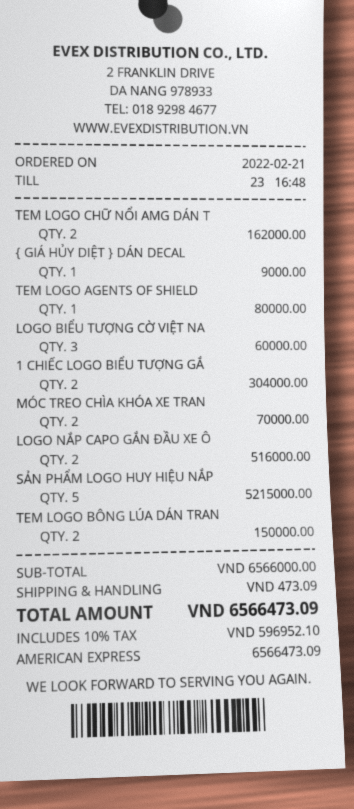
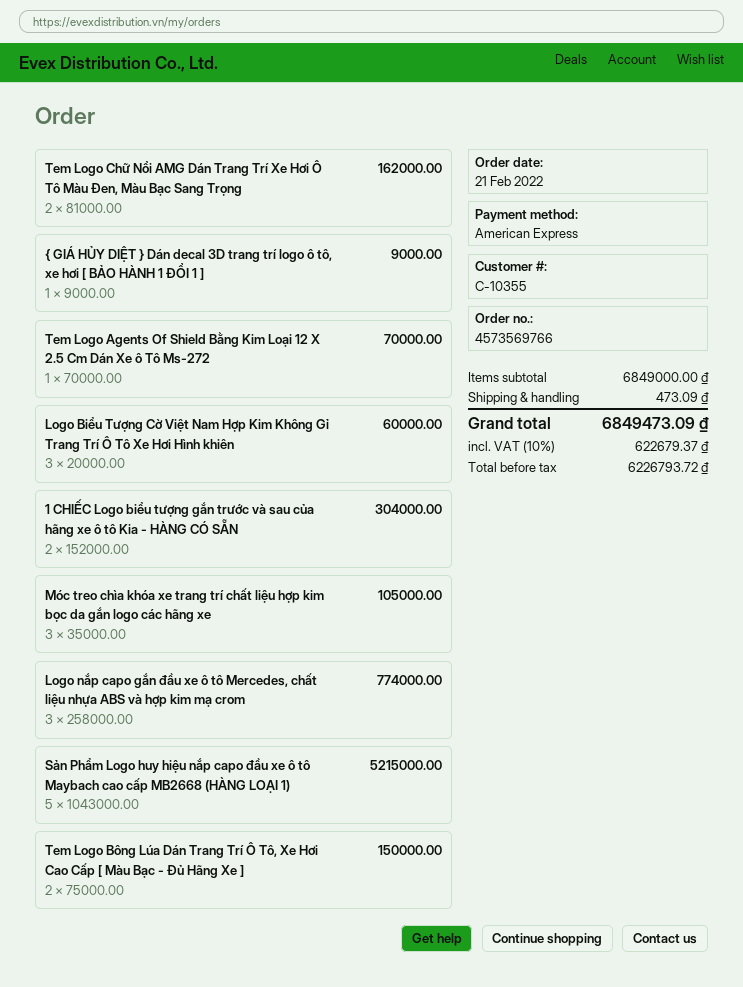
TEM LOGO AGENTS OF SHIELD: 1 for 80000.00 -> 1 for 70000.00
MÓC TREO CHÌA KHÓA XE TRAN: 2 for 70000.00 -> 3 for 105000.00
LOGO NẮP CAPO GẮN ĐẦU XE Ô: 2 for 516000.00 -> 3 for 774000.00
subtotal: 6566000.00 -> 6849000.00
tax: 10% = 596952.10 -> 10% = 622679.37
total: 6566473.09 -> 6849473.09

